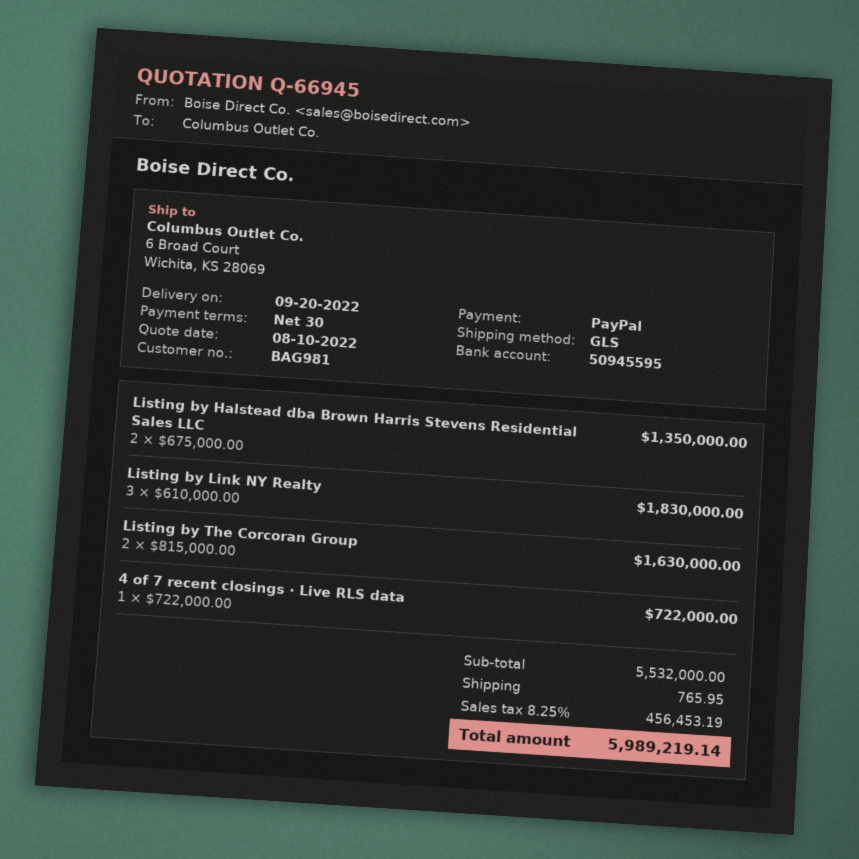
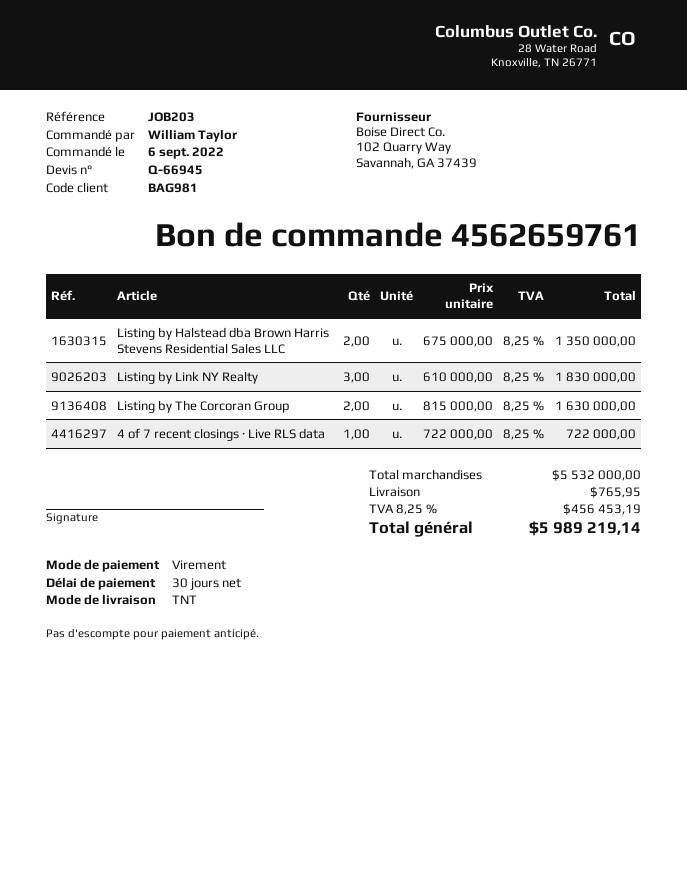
payment method: PayPal -> bank transfer
shipping method: GLS -> TNT

